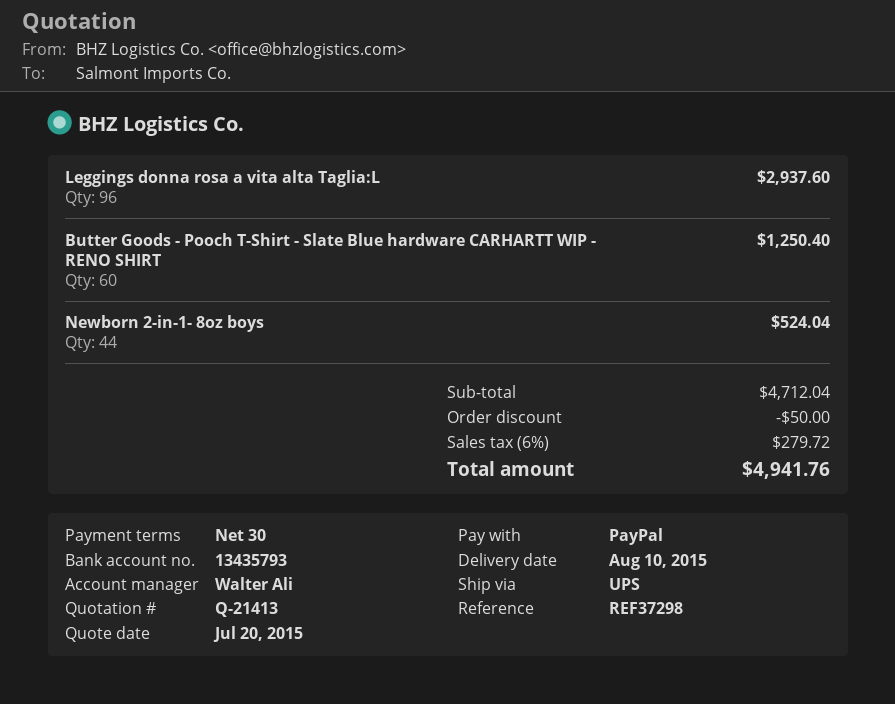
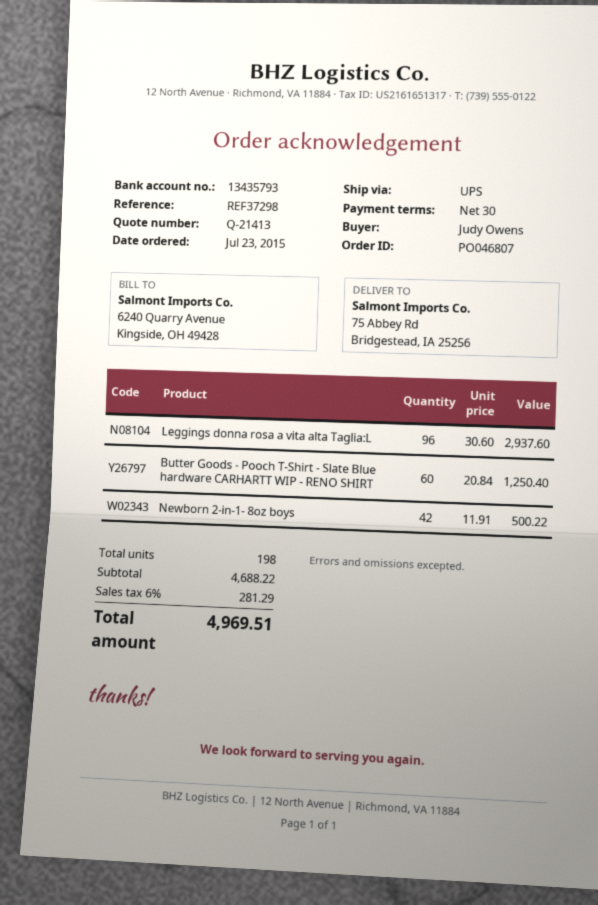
Newborn 2-in-1- 8oz boys: 44 for 524.04 -> 42 for 500.22
subtotal: 4712.04 -> 4688.22
discount: 50.00 -> none
tax: 6% = 279.72 -> 6% = 281.29
total: 4941.76 -> 4969.51

